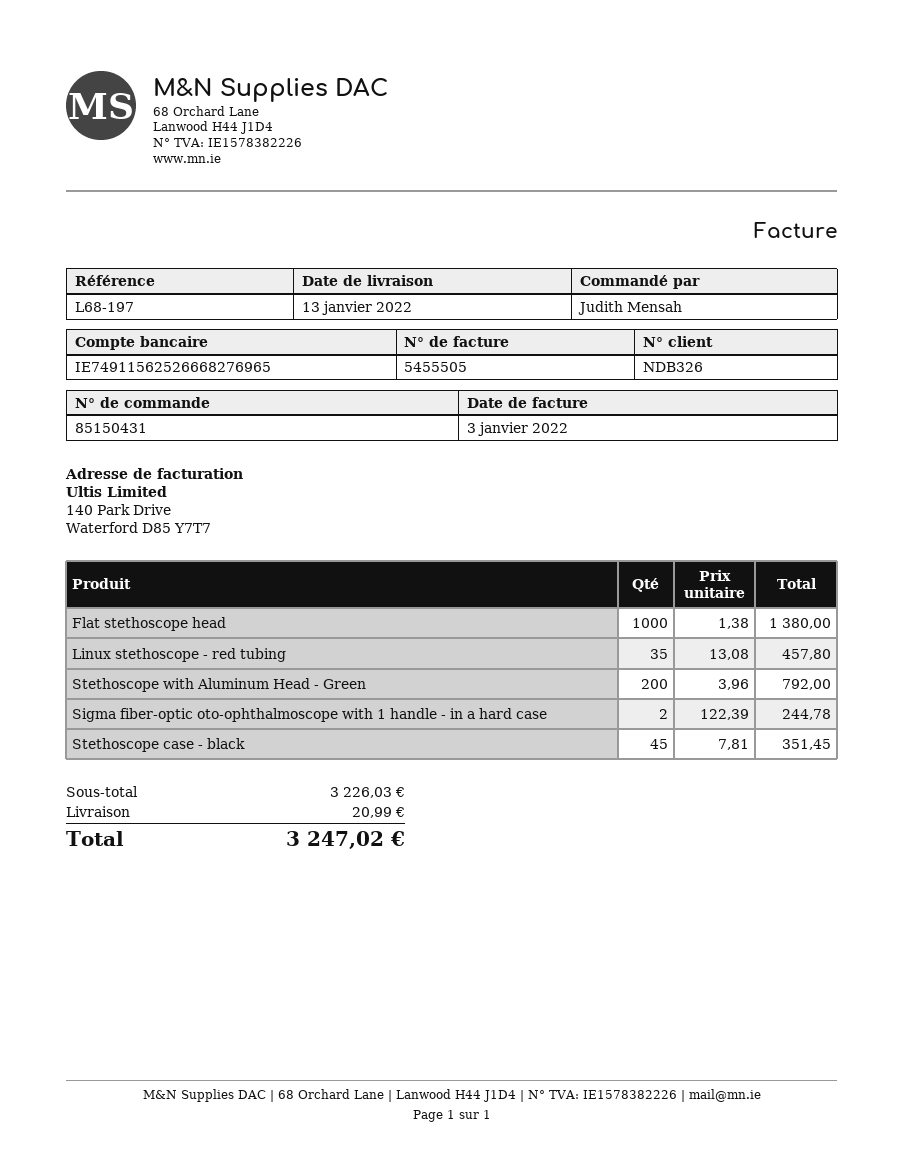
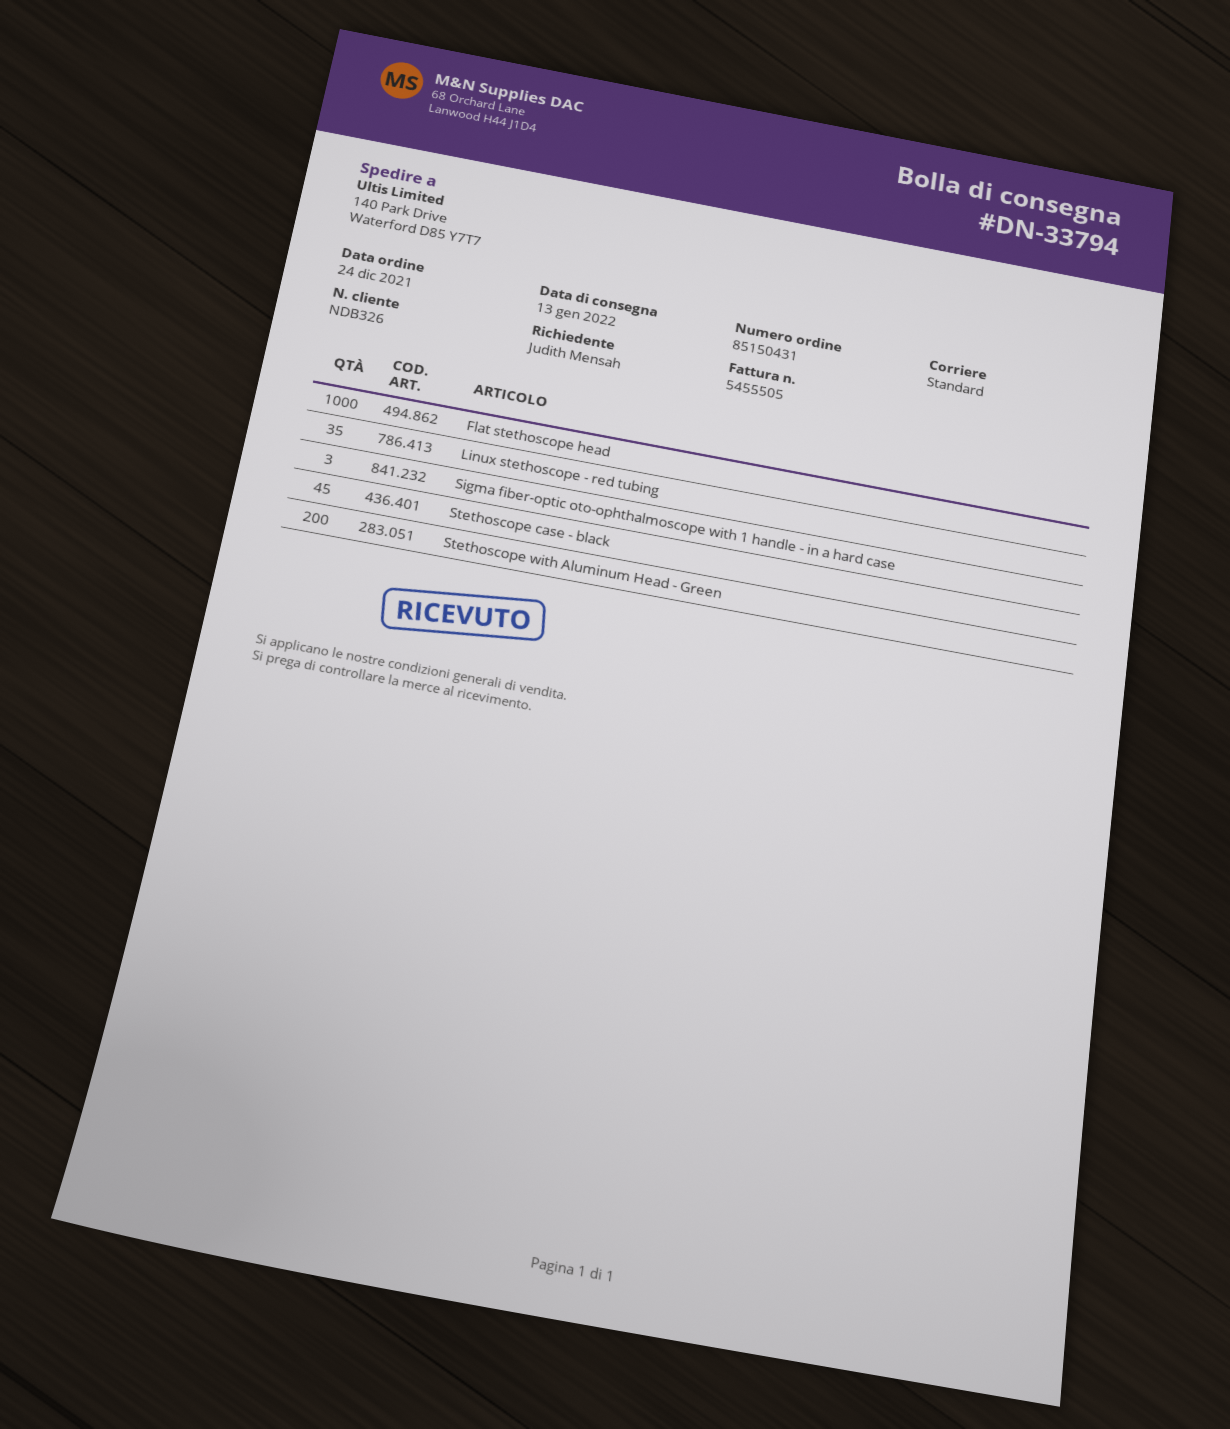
Sigma fiber-optic oto-ophthalmoscope with 1 handle - in a hard case: 2 -> 3

